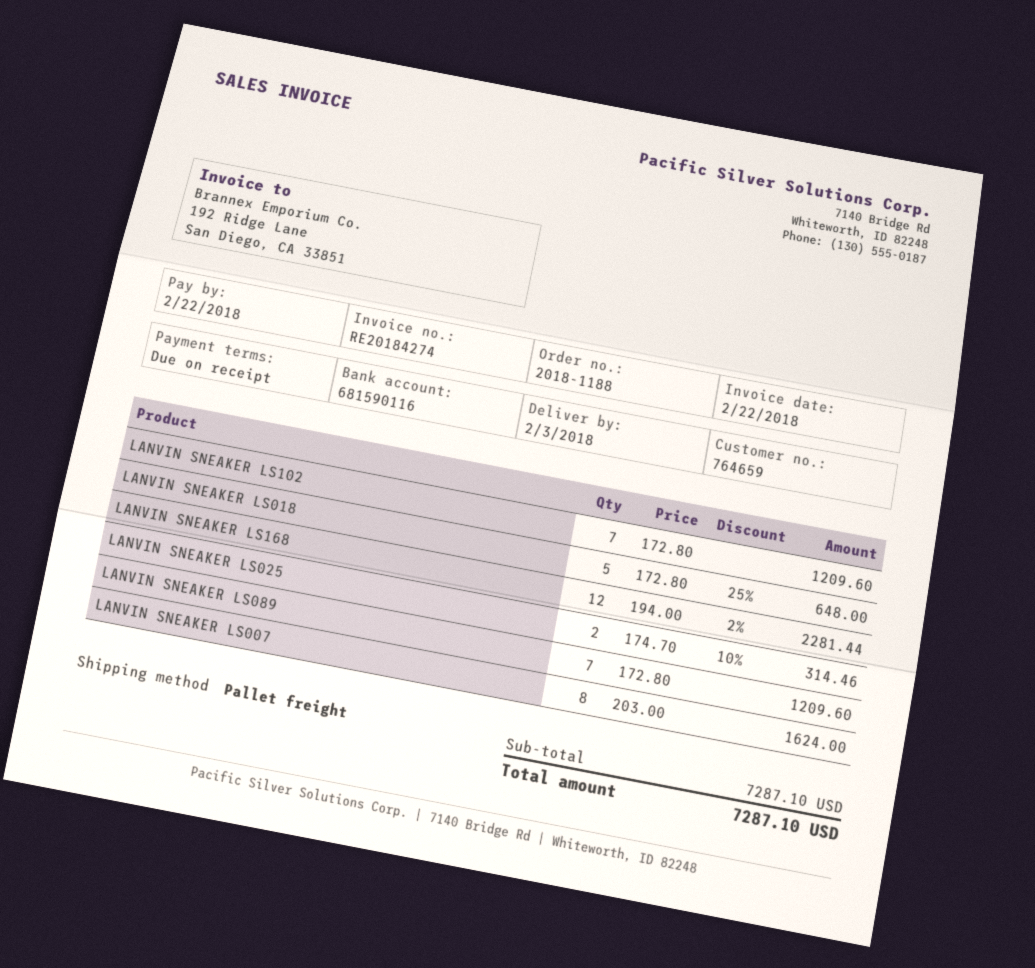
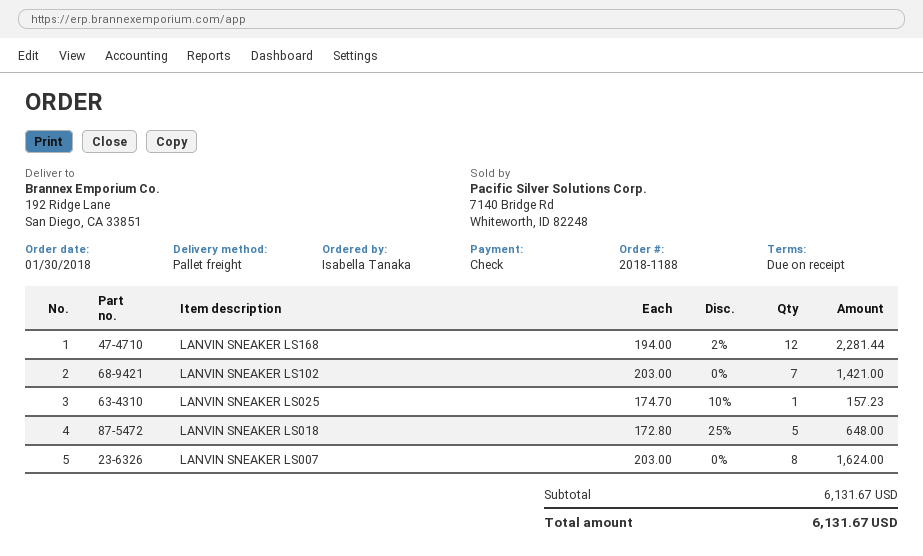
LANVIN SNEAKER LS102: 7 x 172.80 = 1209.60 -> 7 x 203.00 = 1421.00
LANVIN SNEAKER LS025: 2 x 174.70 - 10% = 314.46 -> 1 x 174.70 - 10% = 157.23
LANVIN SNEAKER LS089: 7 x 172.80 = 1209.60 -> none
subtotal: 7287.10 -> 6131.67
total: 7287.10 -> 6131.67

